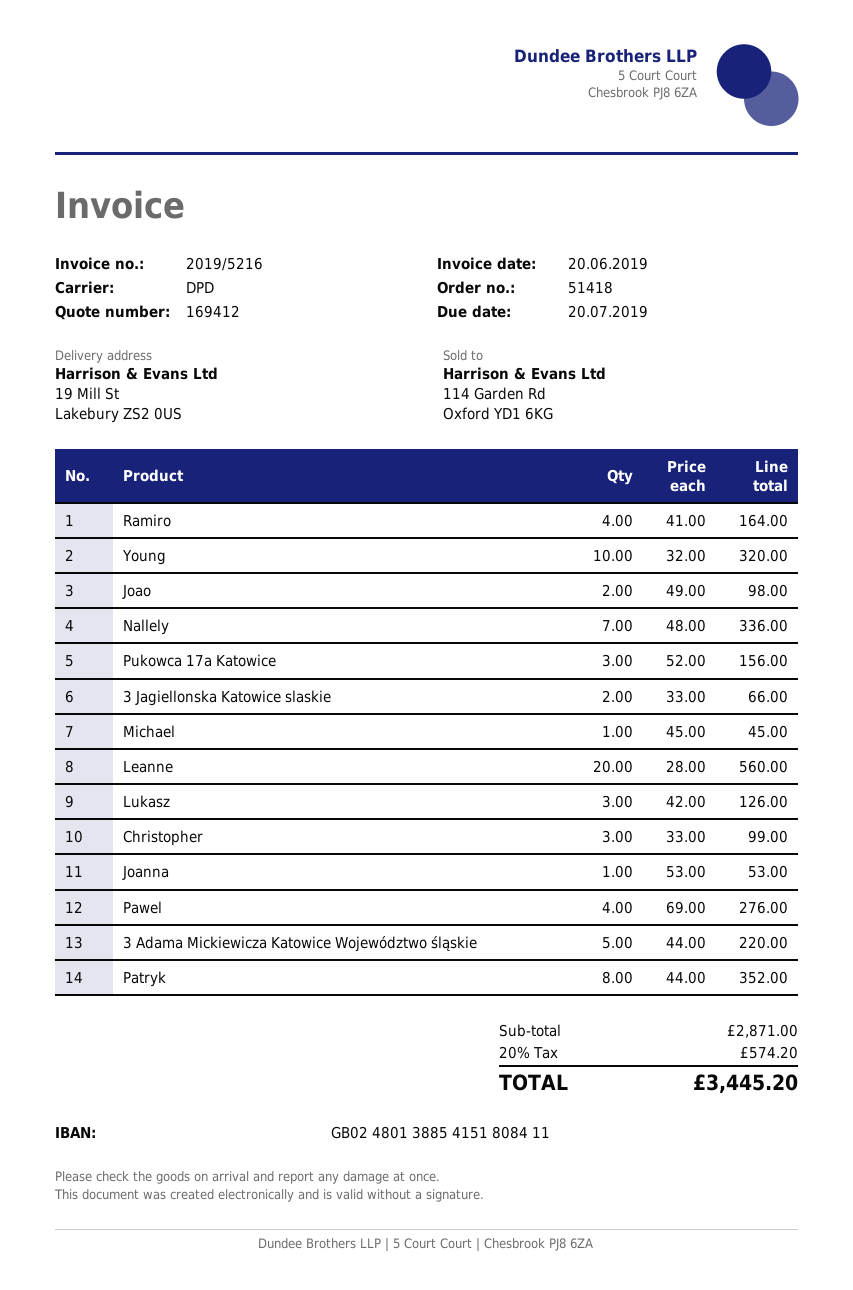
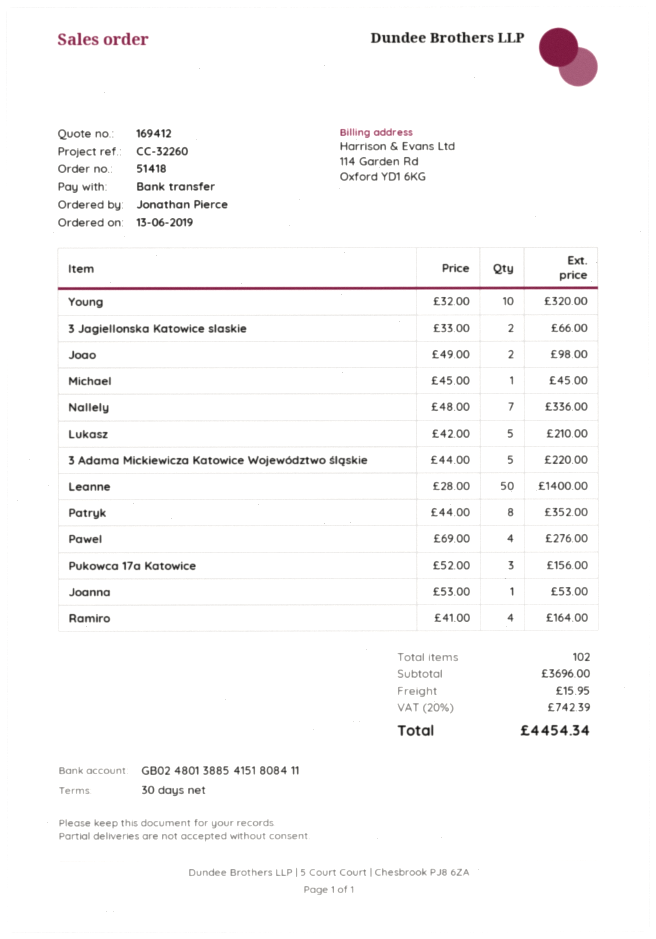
Leanne: 20 x 28.00 = 560.00 -> 50 x 28.00 = 1400.00
Lukasz: 3 x 42.00 = 126.00 -> 5 x 42.00 = 210.00
Christopher: 3 x 33.00 = 99.00 -> none
subtotal: 2871.00 -> 3696.00
shipping: none -> 15.95
tax: 20% = 574.20 -> 20% = 742.39
total: 3445.20 -> 4454.34

